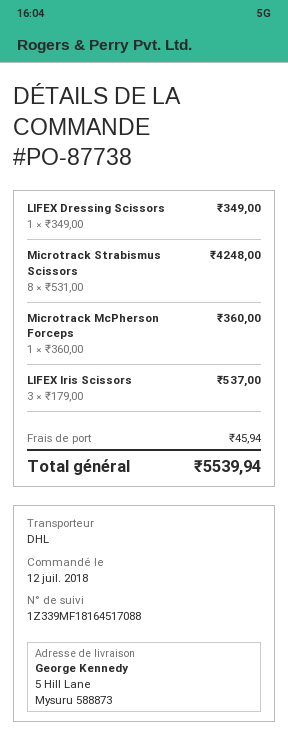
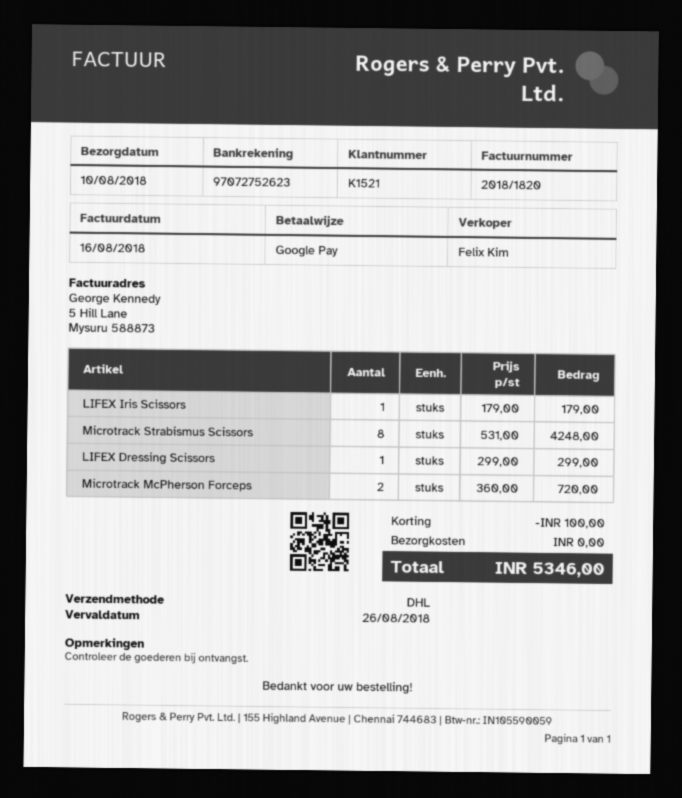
LIFEX Dressing Scissors: 1 x 349.00 = 349.00 -> 1 x 299.00 = 299.00
Microtrack McPherson Forceps: 1 x 360.00 = 360.00 -> 2 x 360.00 = 720.00
LIFEX Iris Scissors: 3 x 179.00 = 537.00 -> 1 x 179.00 = 179.00
discount: none -> 100.00
shipping: 45.94 -> 0.00
total: 5539.94 -> 5346.00

